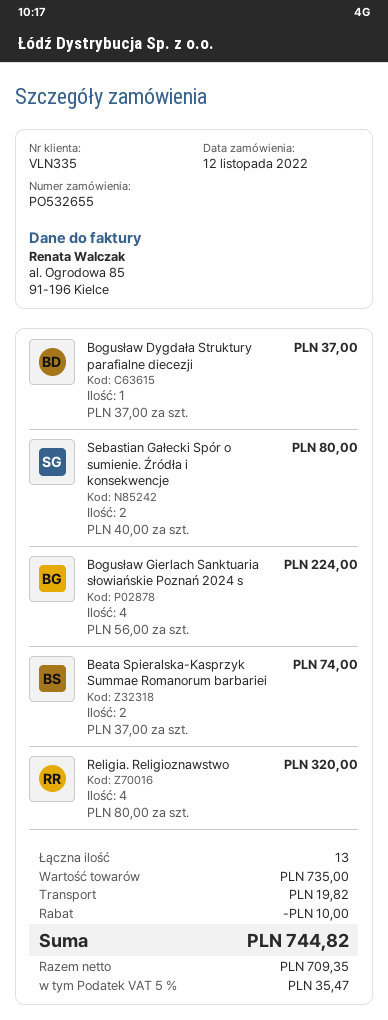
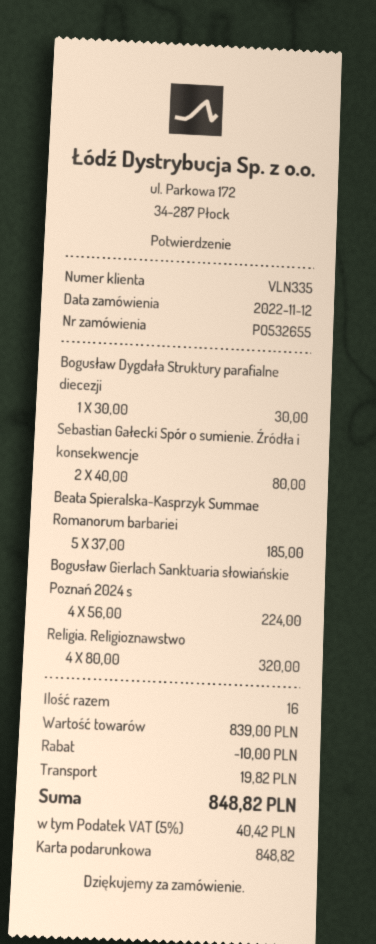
Bogusław Dygdała Struktury parafialne diecezji: 1 x 37.00 = 37.00 -> 1 x 30.00 = 30.00
Beata Spieralska-Kasprzyk Summae Romanorum barbariei: 2 x 37.00 = 74.00 -> 5 x 37.00 = 185.00
total quantity: 13 -> 16
subtotal: 735.00 -> 839.00
tax: 5% = 35.47 -> 5% = 40.42
total: 744.82 -> 848.82

